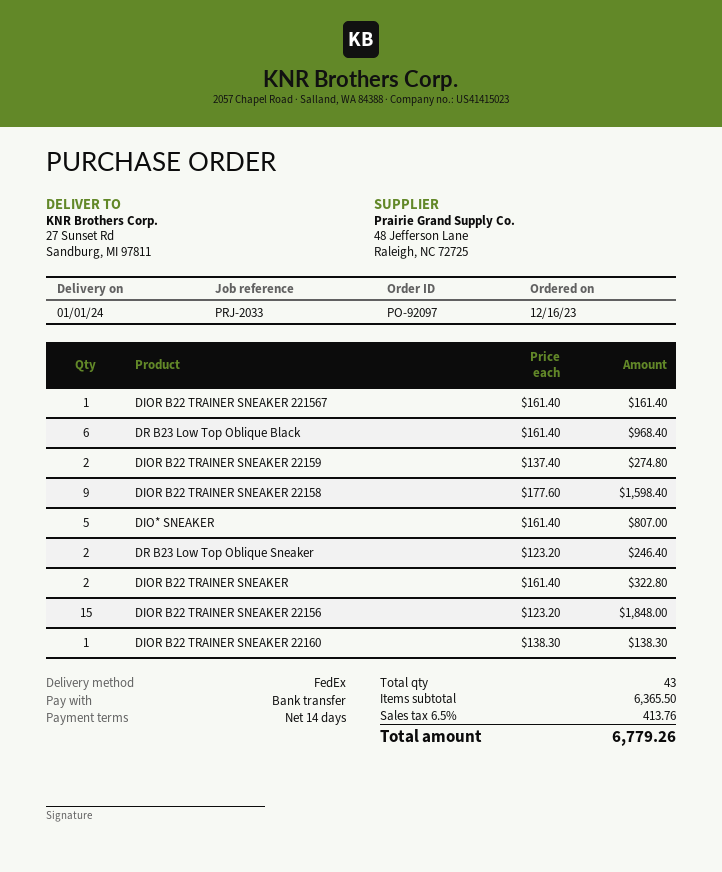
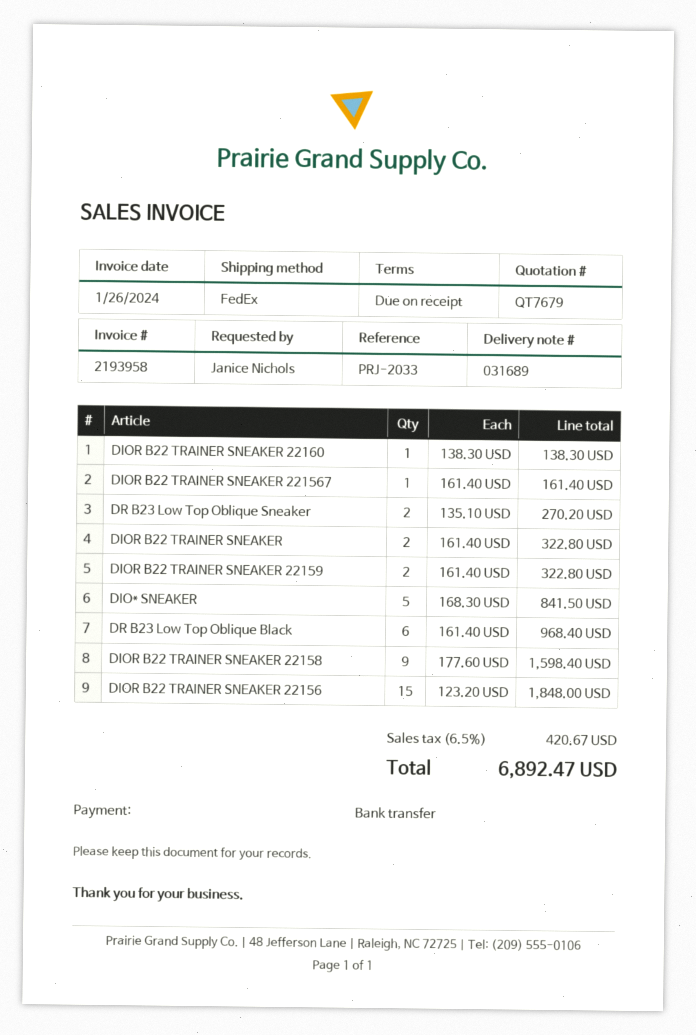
payment terms: 14 days -> on receipt
DIOR B22 TRAINER SNEAKER 22159: 2 x 137.40 = 274.80 -> 2 x 161.40 = 322.80
DIO* SNEAKER: 5 x 161.40 = 807.00 -> 5 x 168.30 = 841.50
DR B23 Low Top Oblique Sneaker: 2 x 123.20 = 246.40 -> 2 x 135.10 = 270.20
tax: 6.5% = 413.76 -> 6.5% = 420.67
total: 6779.26 -> 6892.47

